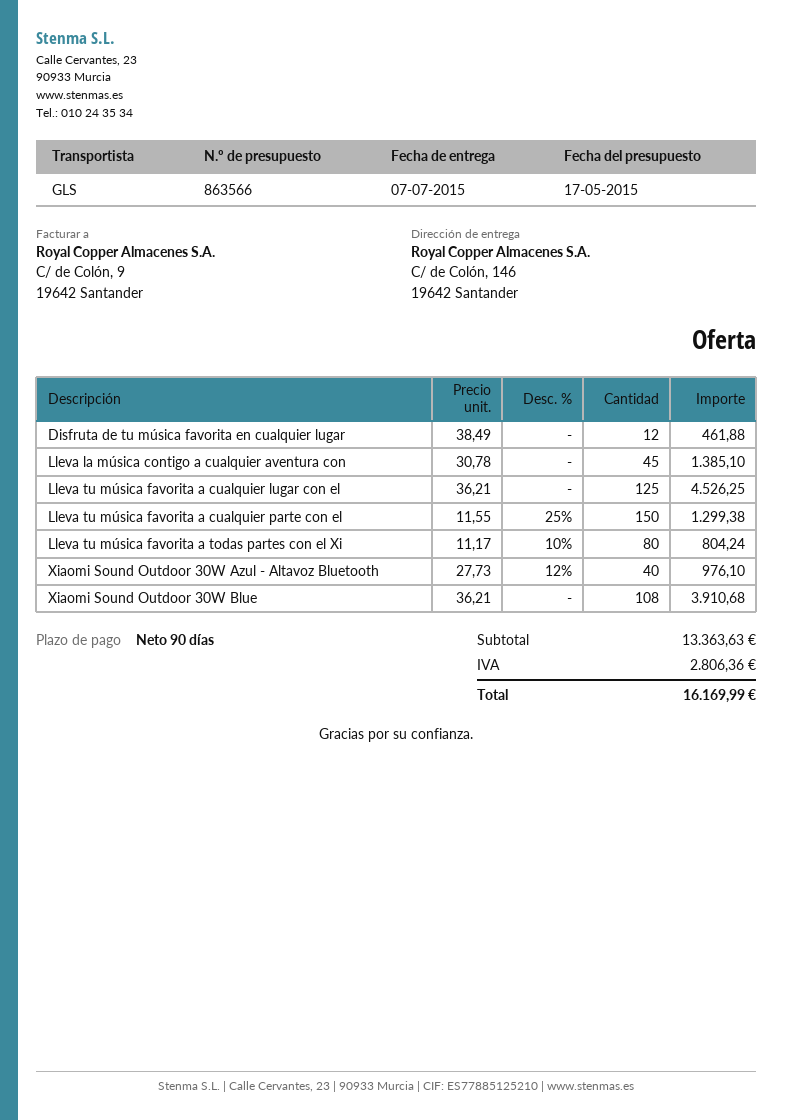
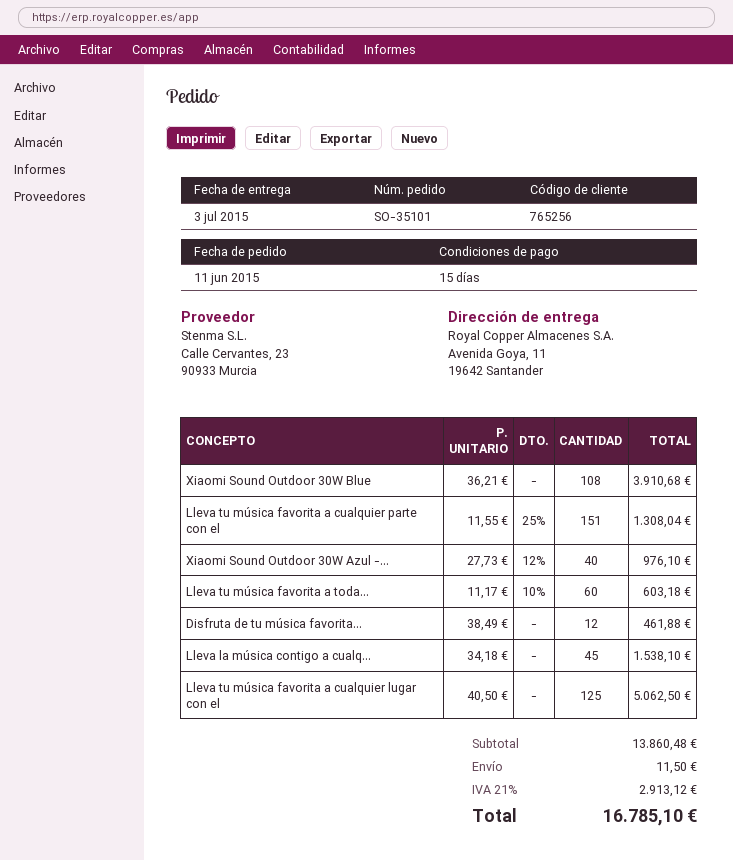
delivery date: 2015-07-07 -> 2015-07-03
payment terms: 90 days -> 15 days
ship to: C/ de Colón, 146, 19642 Santander -> Avenida Goya, 11, 19642 Santander
Lleva la música contigo a cualquier aventura con: 45 x 30.78 = 1385.10 -> 45 x 34.18 = 1538.10
Lleva tu música favorita a cualquier lugar con el: 125 x 36.21 = 4526.25 -> 125 x 40.50 = 5062.50
Lleva tu música favorita a cualquier parte con el: 150 x 11.55 - 25% = 1299.38 -> 151 x 11.55 - 25% = 1308.04
Lleva tu música favorita a todas partes con el Xi: 80 x 11.17 - 10% = 804.24 -> 60 x 11.17 - 10% = 603.18
subtotal: 13363.63 -> 13860.48
shipping: none -> 11.50
tax: 2806.36 -> 2913.12
total: 16169.99 -> 16785.10

